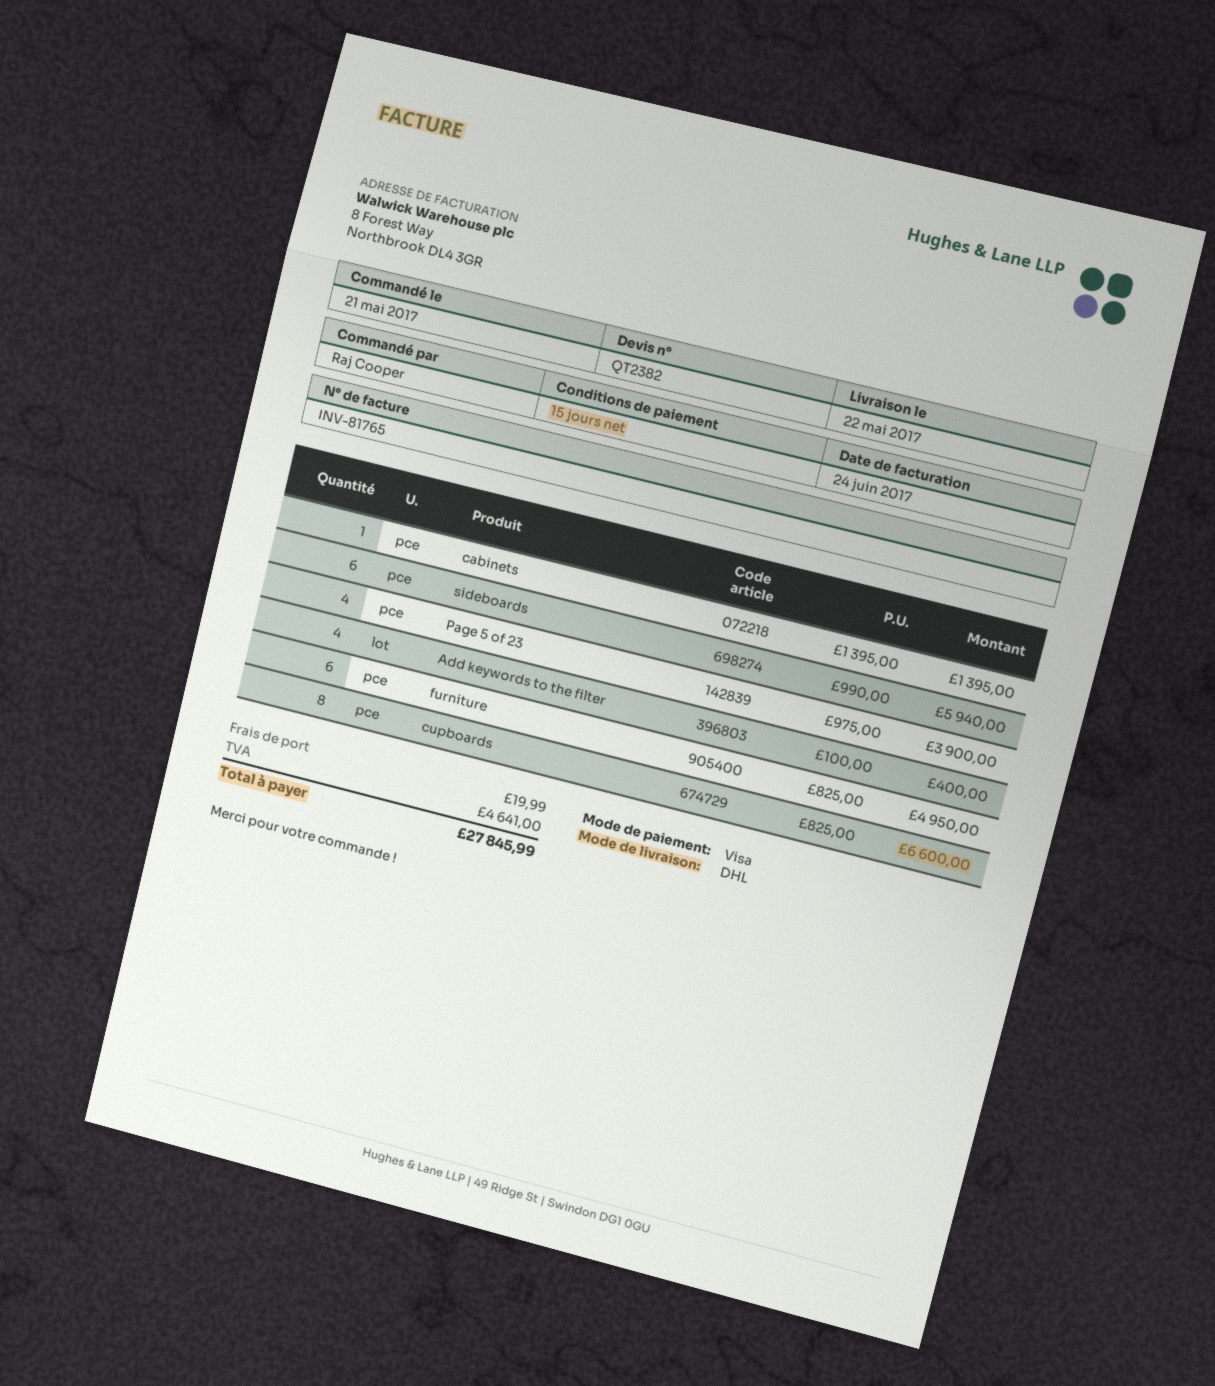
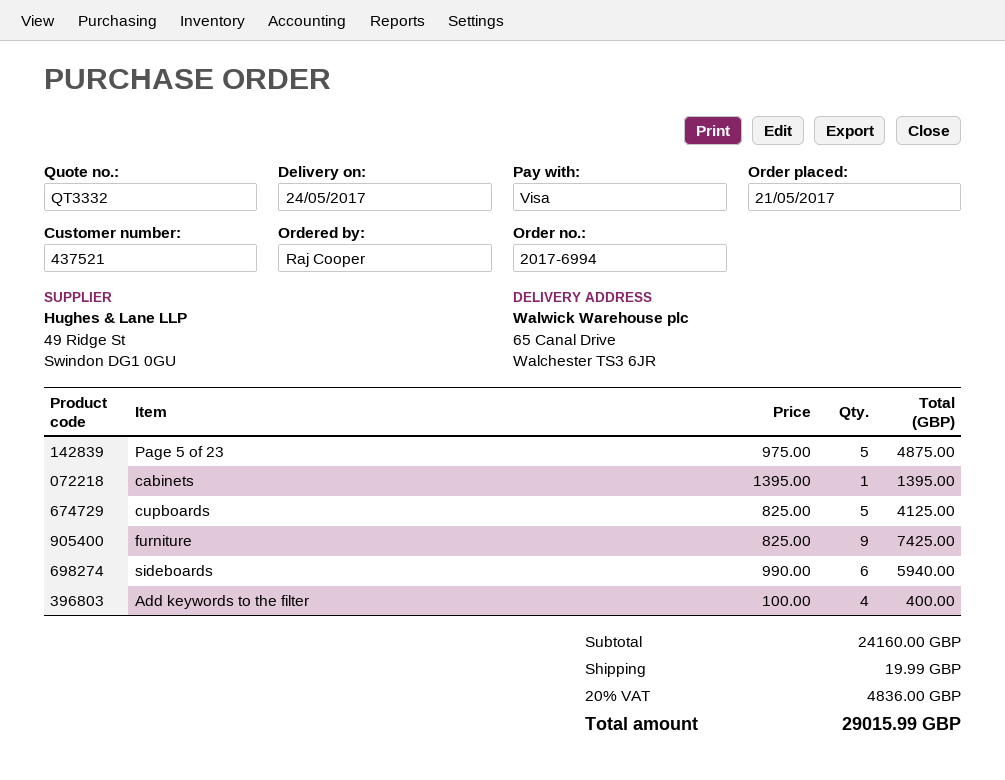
quote number: QT2382 -> QT3332
delivery date: 2017-05-22 -> 2017-05-24
Page 5 of 23: 4 x 975.00 = 3900.00 -> 5 x 975.00 = 4875.00
furniture: 6 x 825.00 = 4950.00 -> 9 x 825.00 = 7425.00
cupboards: 8 x 825.00 = 6600.00 -> 5 x 825.00 = 4125.00
tax: 4641.00 -> 4836.00
total: 27845.99 -> 29015.99

